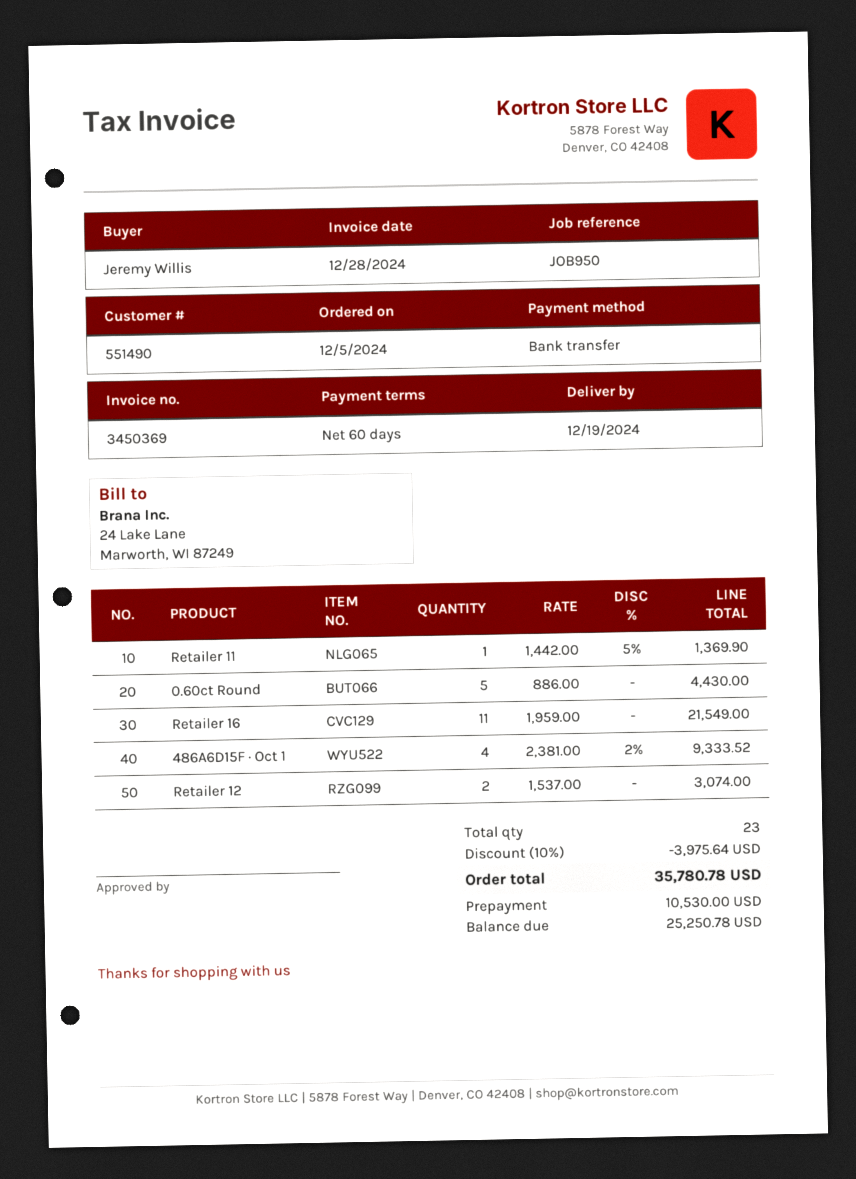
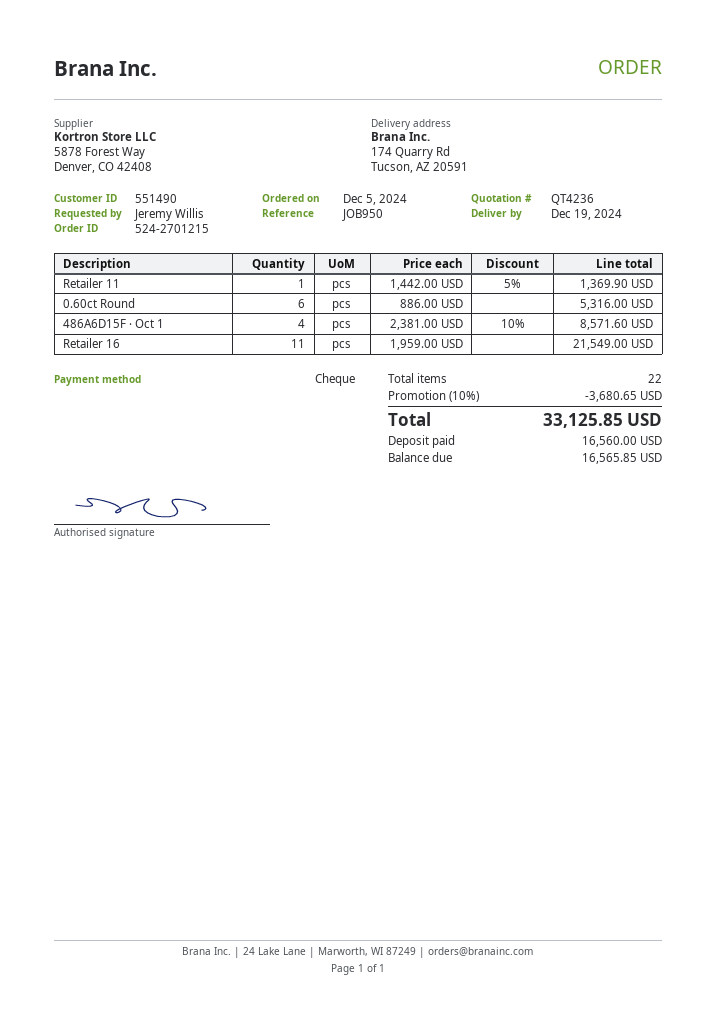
payment method: bank transfer -> cheque
0.60ct Round: 5 x 886.00 = 4430.00 -> 6 x 886.00 = 5316.00
486A6D15F · Oct 1: 4 x 2381.00 - 2% = 9333.52 -> 4 x 2381.00 - 10% = 8571.60
Retailer 12: 2 x 1537.00 = 3074.00 -> none
total quantity: 23 -> 22
discount: 10% = 3975.64 -> 10% = 3680.65
total: 35780.78 -> 33125.85
deposit: 10530.00 -> 16560.00
balance: 25250.78 -> 16565.85

